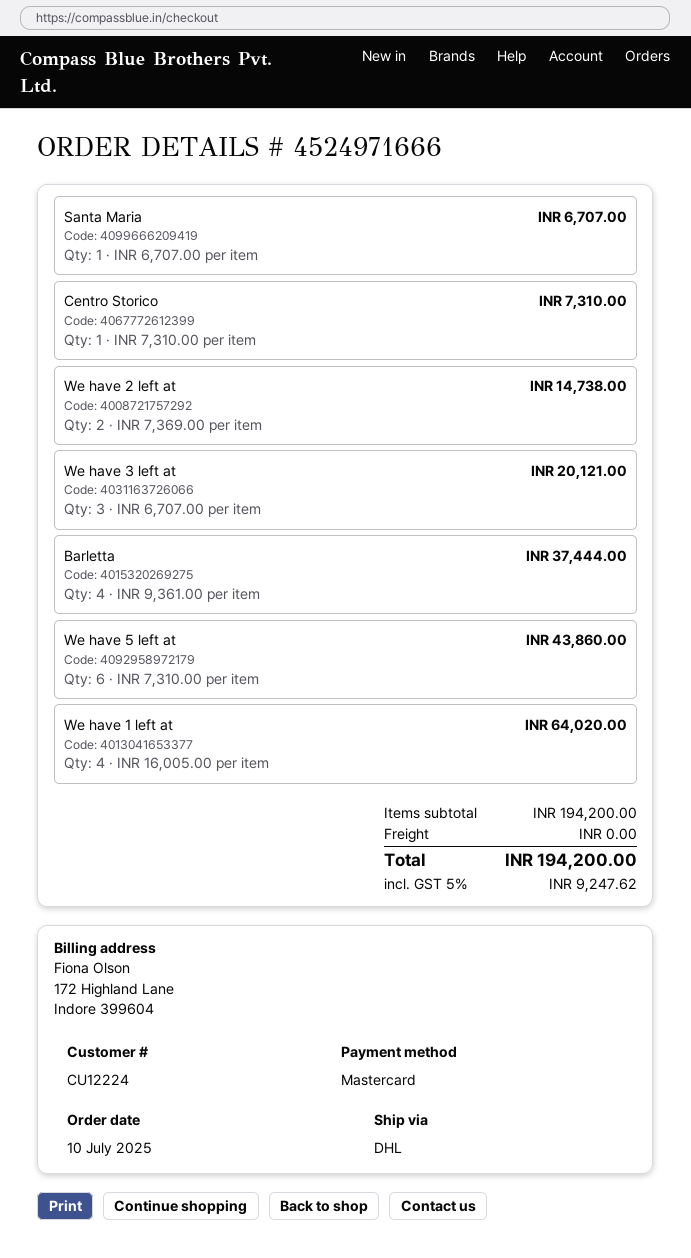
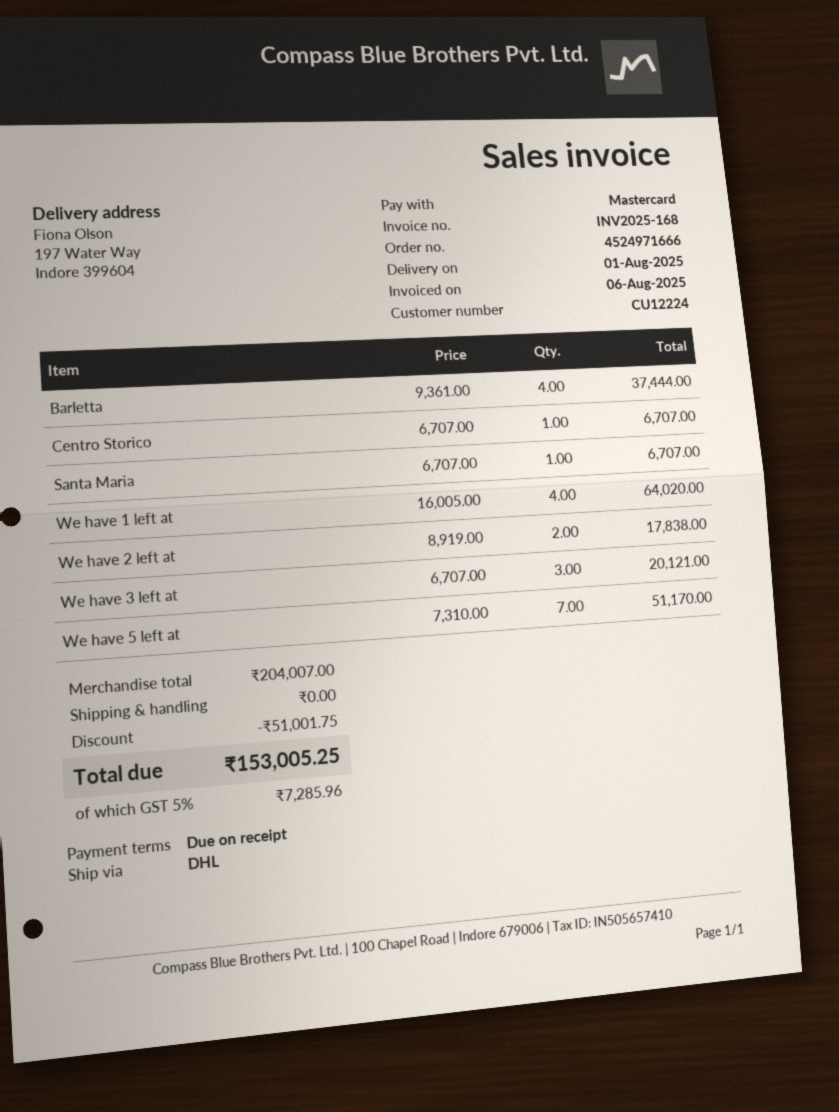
Centro Storico: 1 x 7310.00 = 7310.00 -> 1 x 6707.00 = 6707.00
We have 2 left at: 2 x 7369.00 = 14738.00 -> 2 x 8919.00 = 17838.00
We have 5 left at: 6 x 7310.00 = 43860.00 -> 7 x 7310.00 = 51170.00
subtotal: 194200.00 -> 204007.00
discount: none -> 51001.75
tax: 5% = 9247.62 -> 5% = 7285.96
total: 194200.00 -> 153005.25

